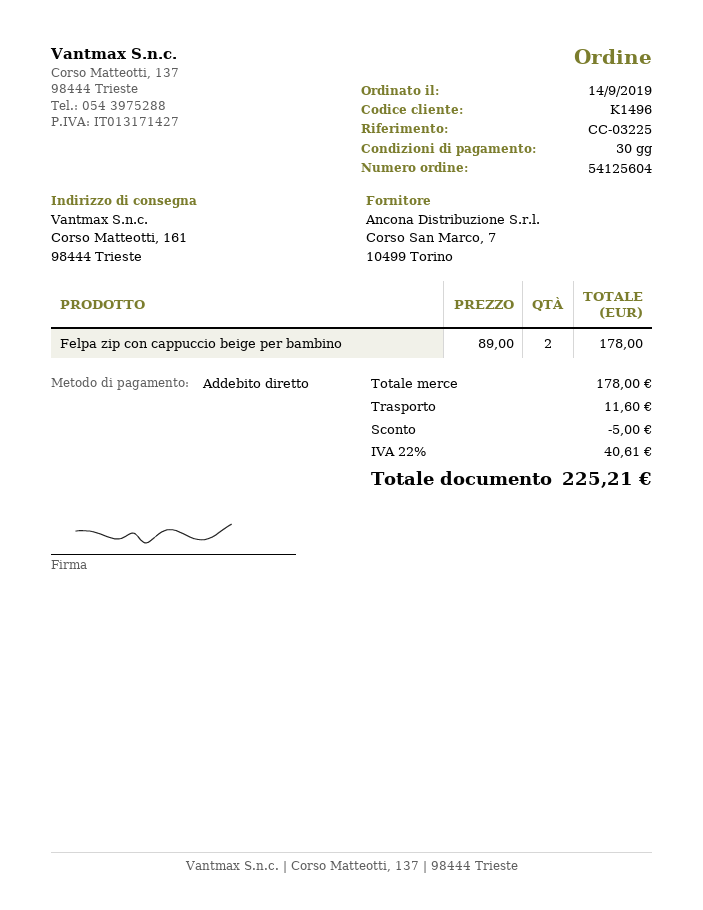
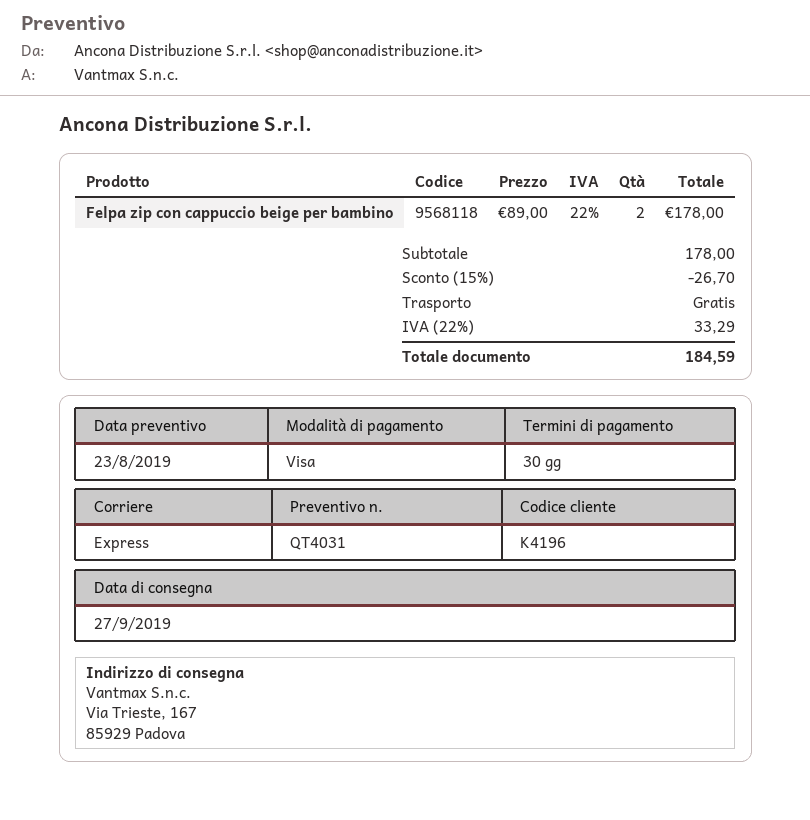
customer number: K1496 -> K4196
payment method: direct debit -> Visa
ship to: Corso Matteotti, 161, 98444 Trieste -> Via Trieste, 167, 85929 Padova
discount: 5.00 -> 26.70
shipping: 11.60 -> 0.00
tax: 22% = 40.61 -> 22% = 33.29
total: 225.21 -> 184.59

